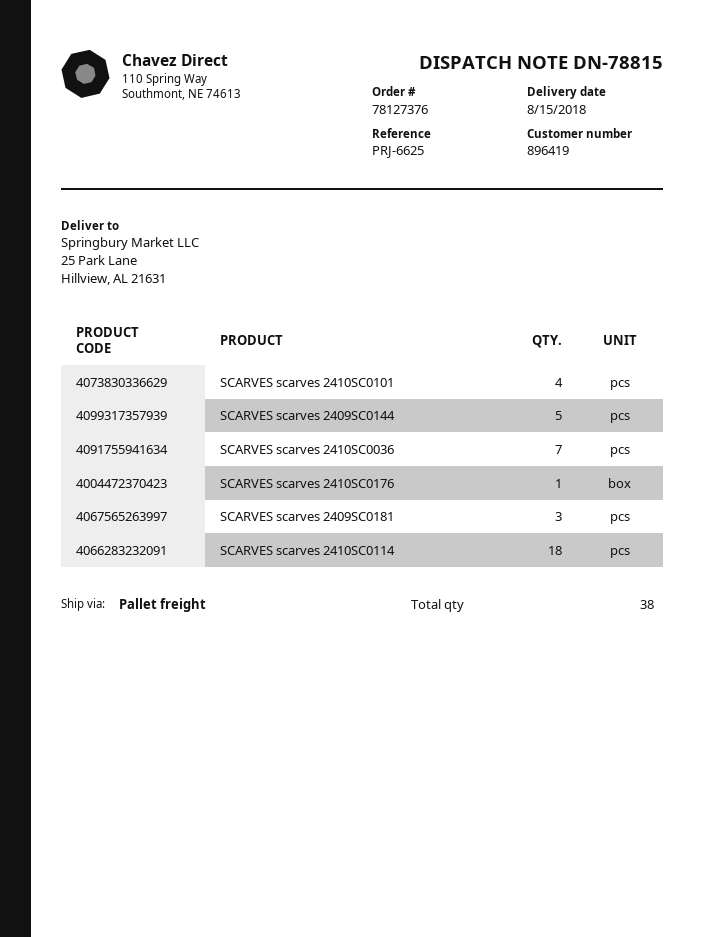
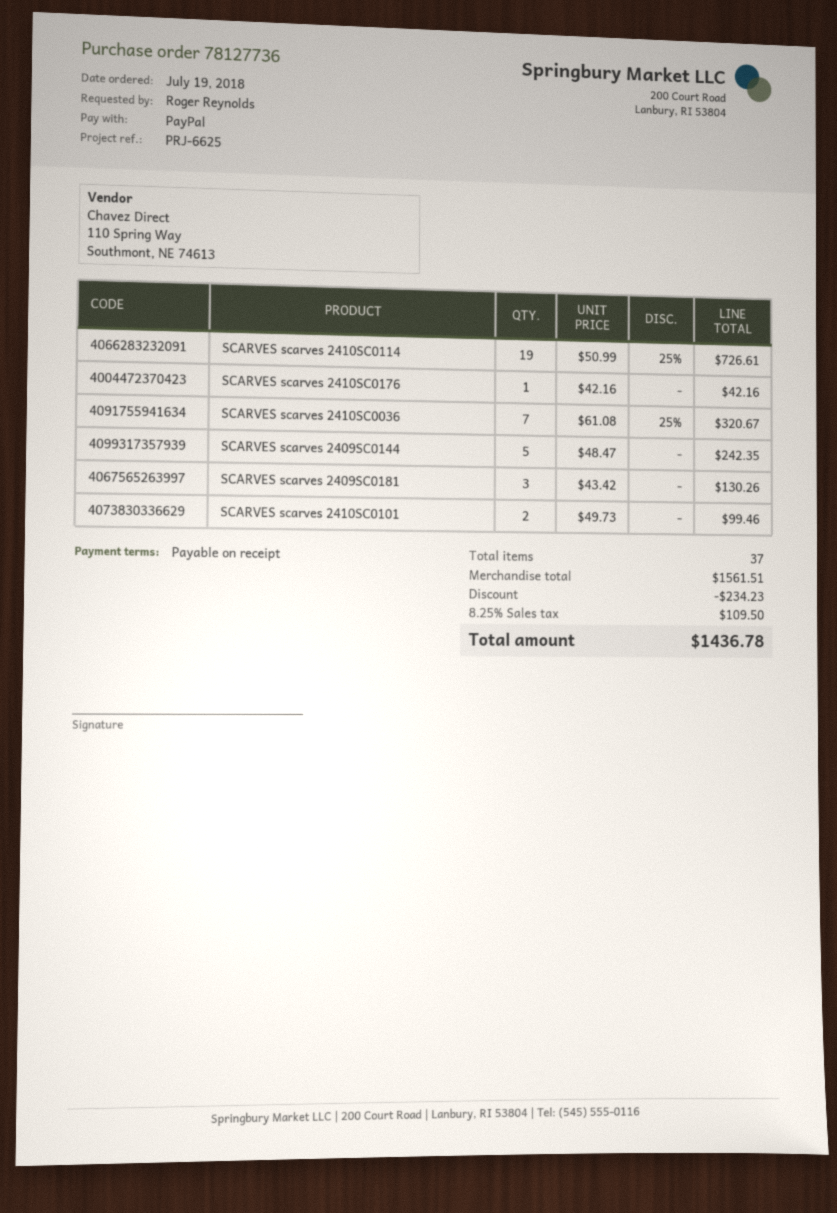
order number: 78127376 -> 78127736
SCARVES scarves 2410SC0101: 4 -> 2
SCARVES scarves 2410SC0114: 18 -> 19
total quantity: 38 -> 37

